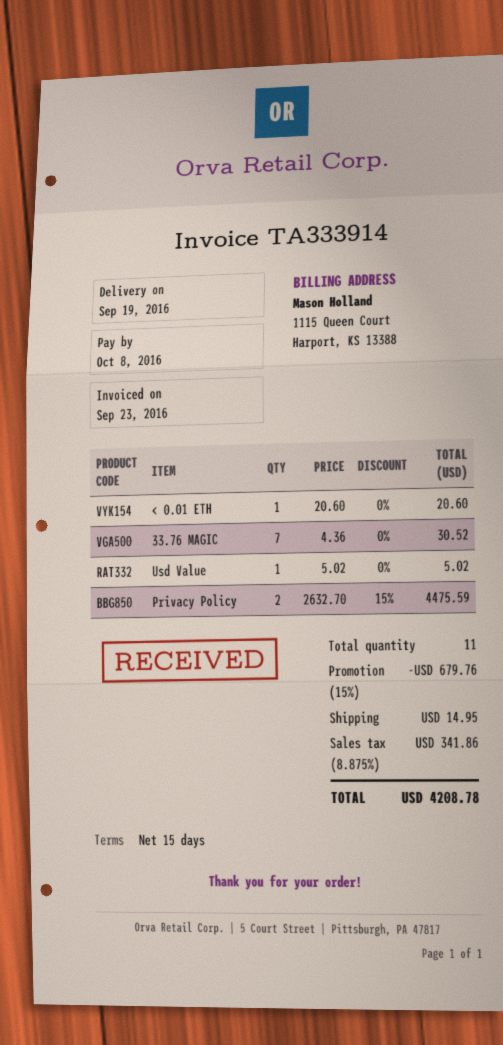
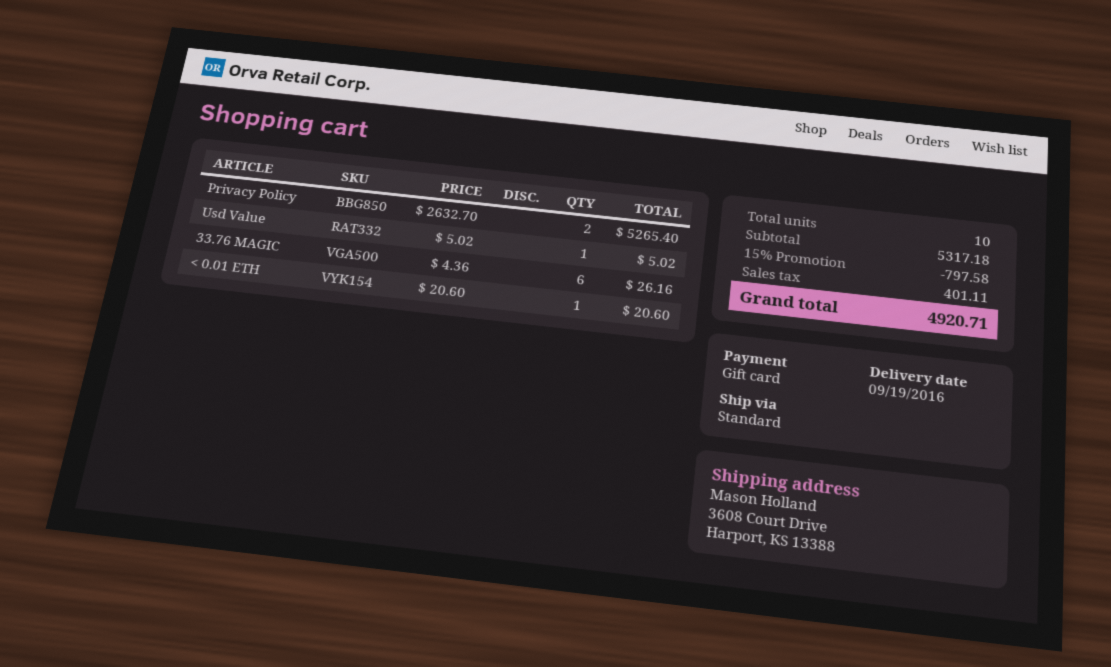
33.76 MAGIC: 7 x 4.36 = 30.52 -> 6 x 4.36 = 26.16
Privacy Policy: 2 x 2632.70 - 15% = 4475.59 -> 2 x 2632.70 = 5265.40
total quantity: 11 -> 10
discount: 15% = 679.76 -> 15% = 797.58
shipping: 14.95 -> none
tax: 341.86 -> 401.11
total: 4208.78 -> 4920.71

